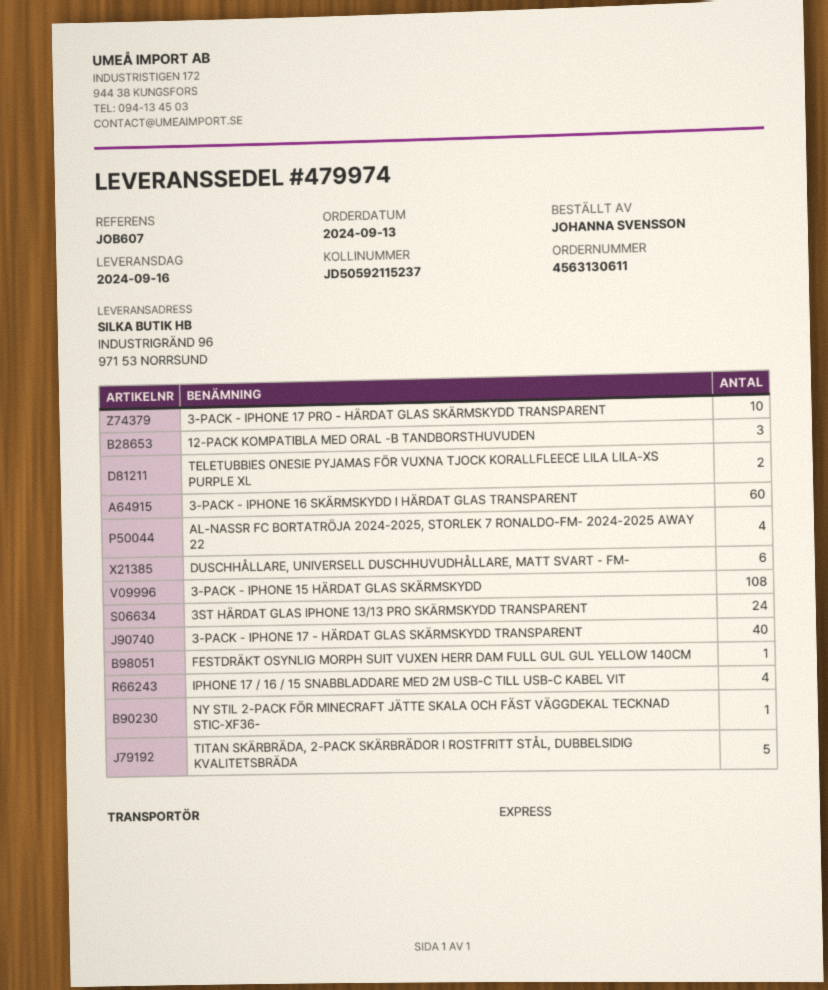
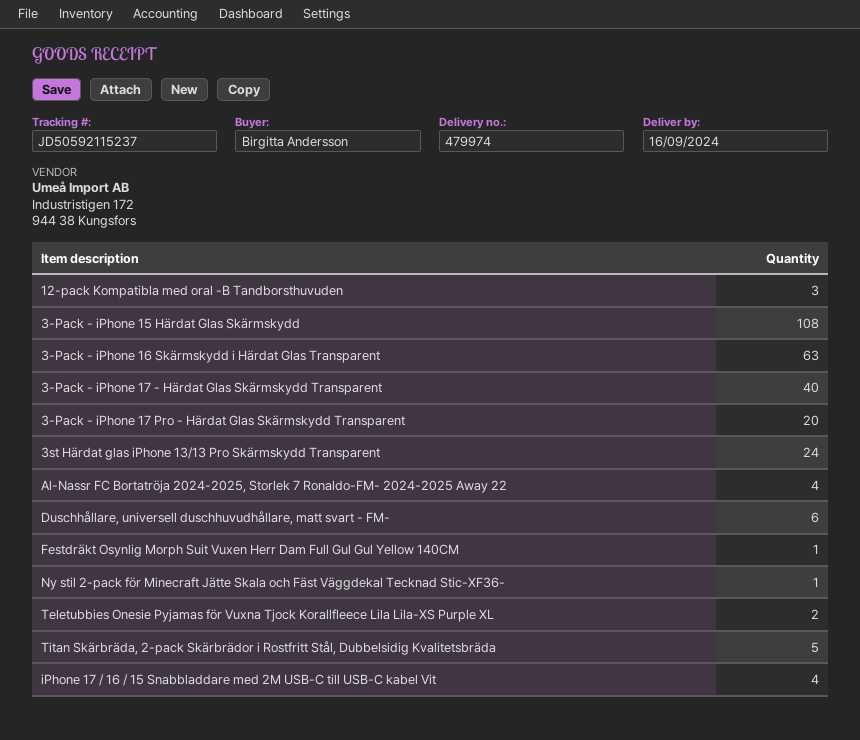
ordered by: JOHANNA SVENSSON -> Birgitta Andersson
3-PACK - IPHONE 17 PRO - HÄRDAT GLAS SKÄRMSKYDD TRANSPARENT: 10 -> 20
3-PACK - IPHONE 16 SKÄRMSKYDD I HÄRDAT GLAS TRANSPARENT: 60 -> 63

